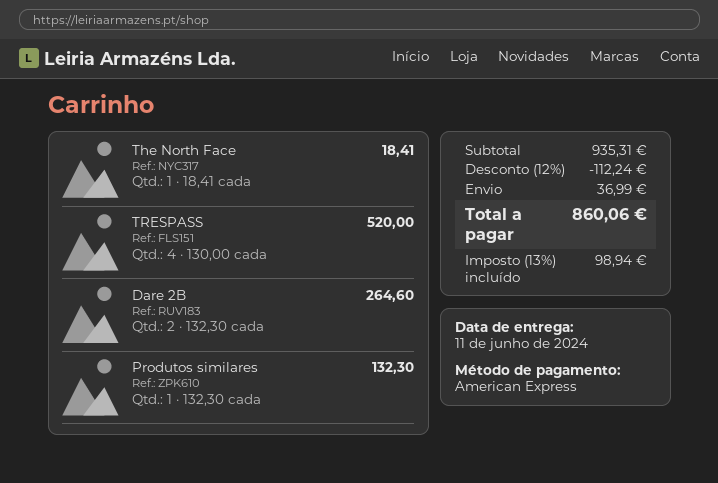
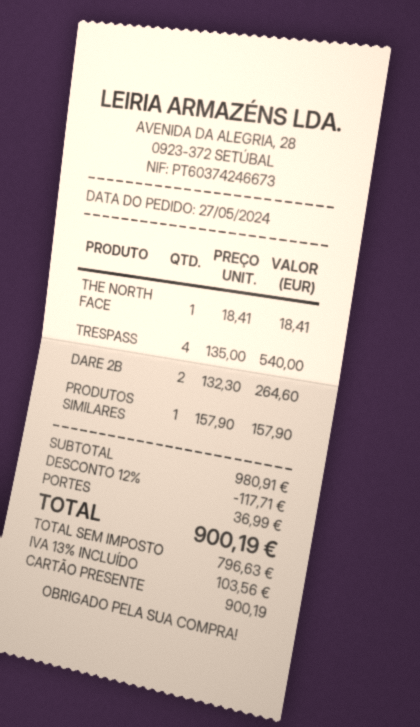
payment method: American Express -> gift card
TRESPASS: 4 x 130.00 = 520.00 -> 4 x 135.00 = 540.00
Produtos similares: 1 x 132.30 = 132.30 -> 1 x 157.90 = 157.90
subtotal: 935.31 -> 980.91
discount: 12% = 112.24 -> 12% = 117.71
tax: 13% = 98.94 -> 13% = 103.56
total: 860.06 -> 900.19

